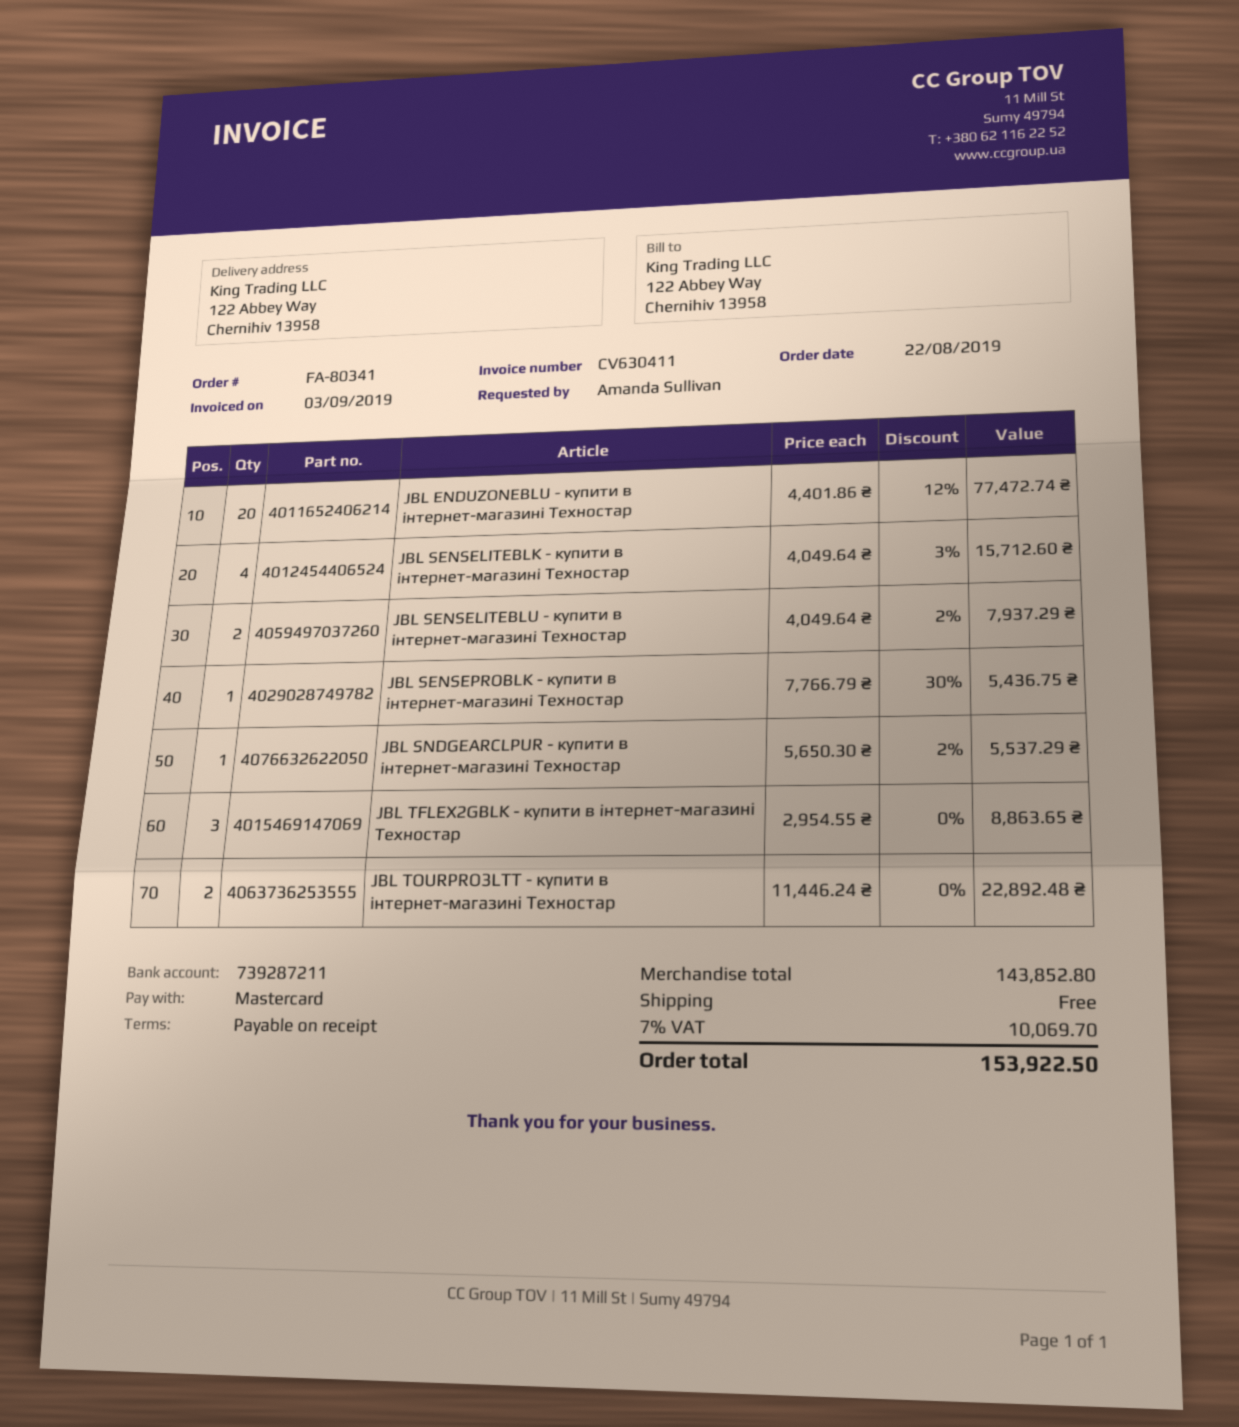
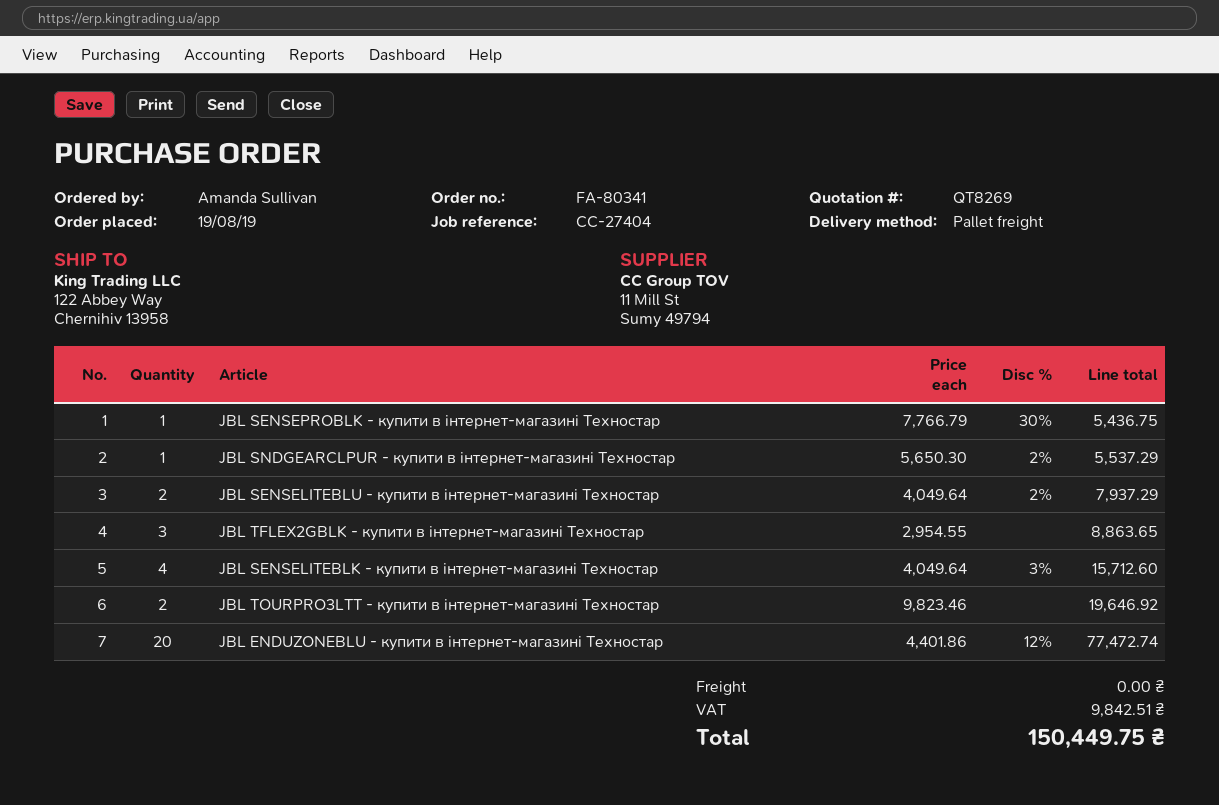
order date: 2019-08-22 -> 2019-08-19
JBL TOURPRO3LTT - купити в інтернет-магазині Техностар: 2 x 11446.24 = 22892.48 -> 2 x 9823.46 = 19646.92
tax: 10069.70 -> 9842.51
total: 153922.50 -> 150449.75

